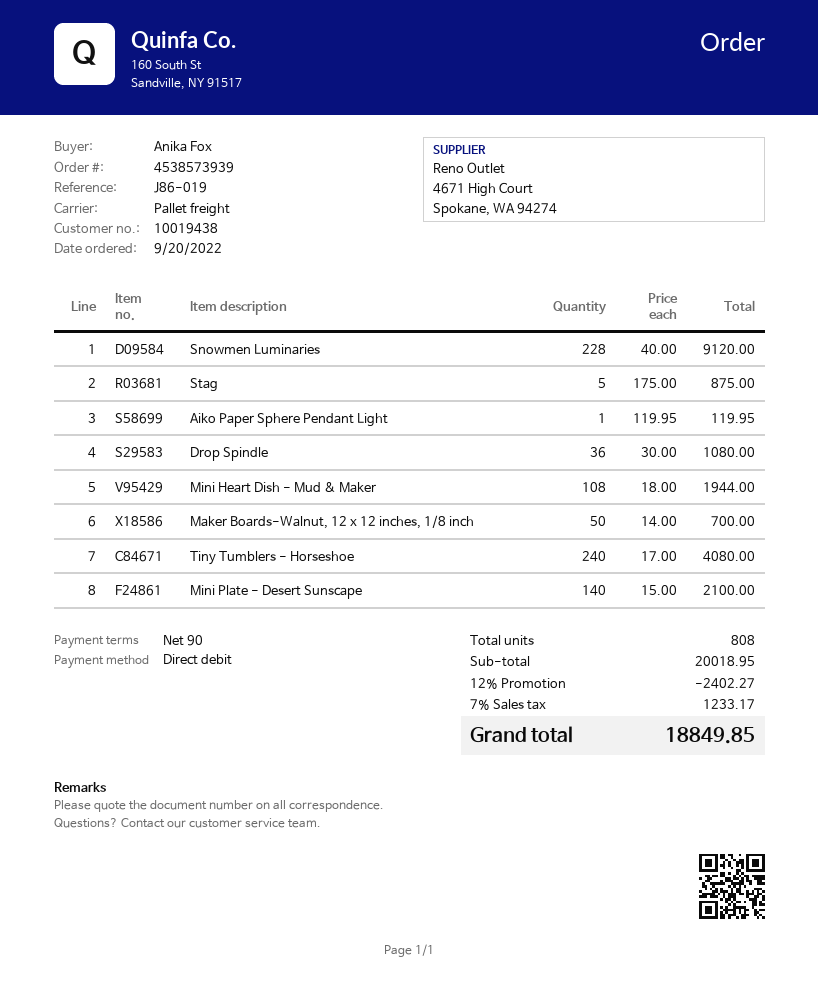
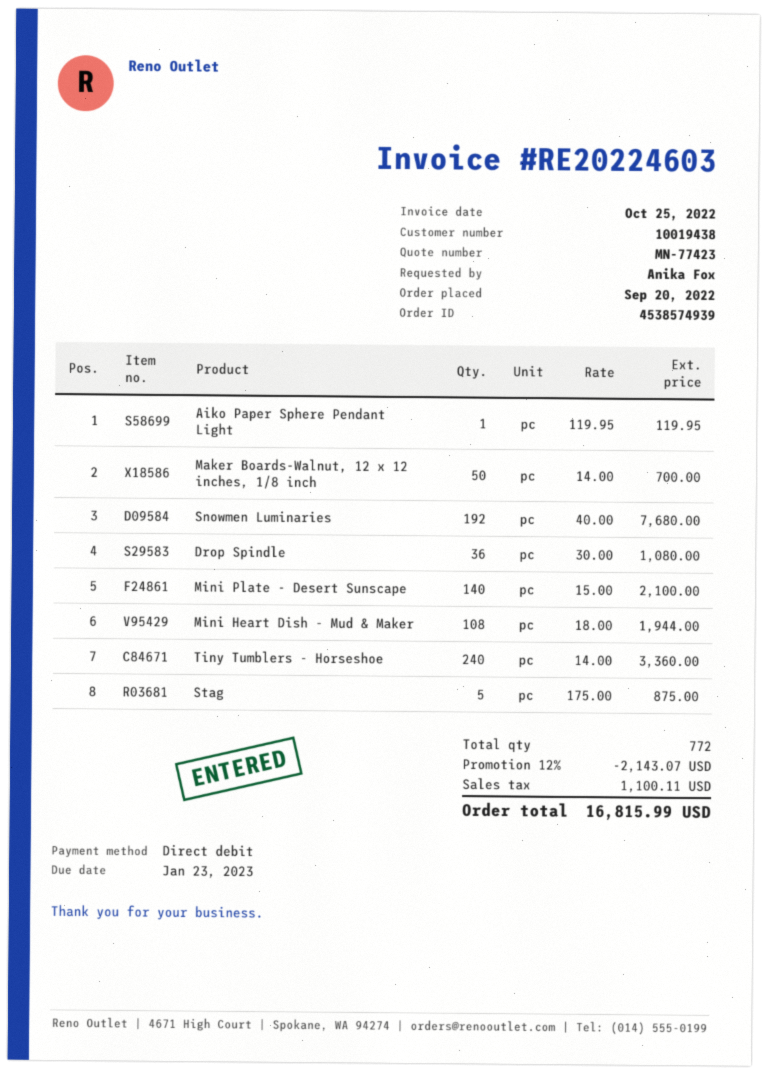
order number: 4538573939 -> 4538574939
Snowmen Luminaries: 228 x 40.00 = 9120.00 -> 192 x 40.00 = 7680.00
Tiny Tumblers - Horseshoe: 240 x 17.00 = 4080.00 -> 240 x 14.00 = 3360.00
total quantity: 808 -> 772
discount: 12% = 2402.27 -> 12% = 2143.07
tax: 1233.17 -> 1100.11
total: 18849.85 -> 16815.99

